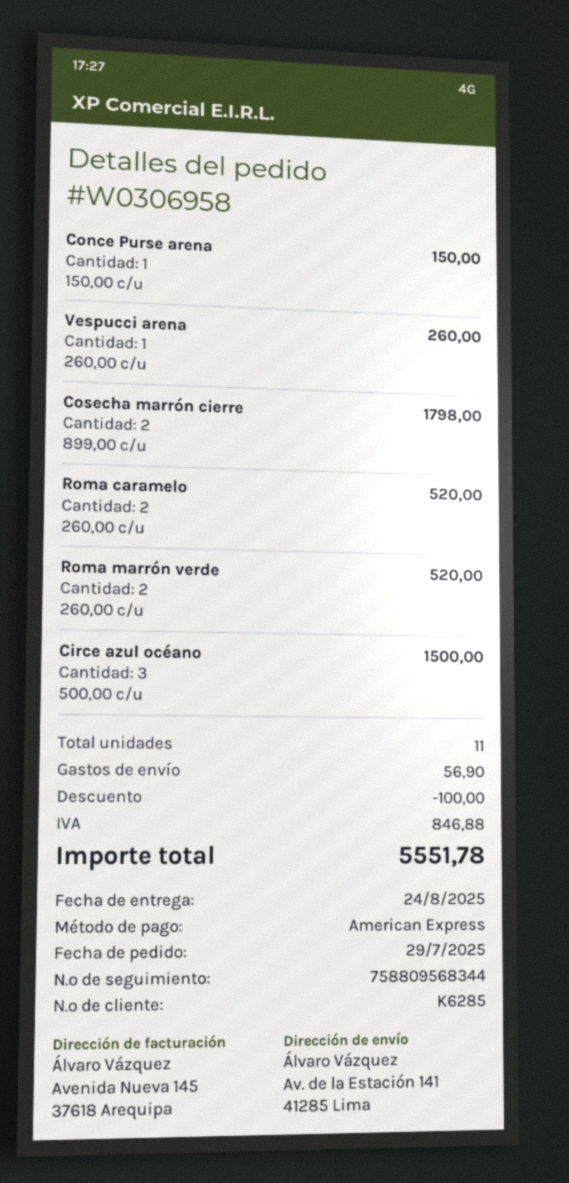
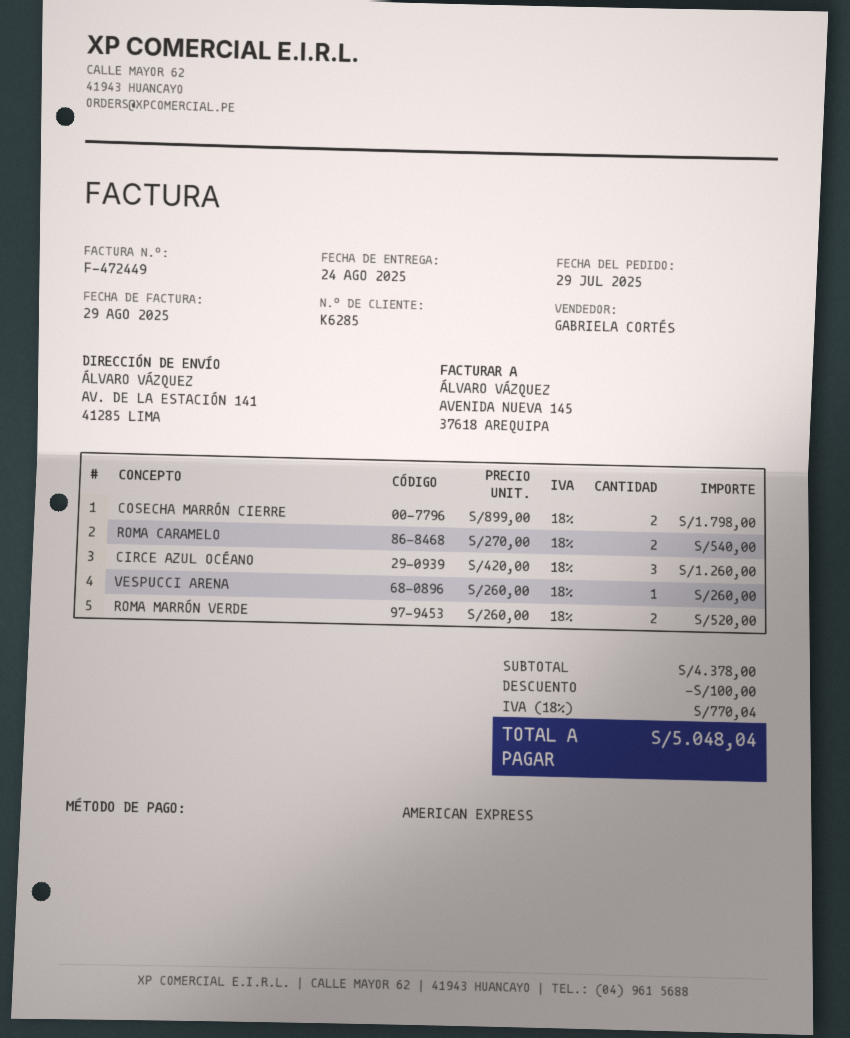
Conce Purse arena: 1 x 150.00 = 150.00 -> none
Roma caramelo: 2 x 260.00 = 520.00 -> 2 x 270.00 = 540.00
Circe azul océano: 3 x 500.00 = 1500.00 -> 3 x 420.00 = 1260.00
shipping: 56.90 -> none
tax: 846.88 -> 770.04
total: 5551.78 -> 5048.04

